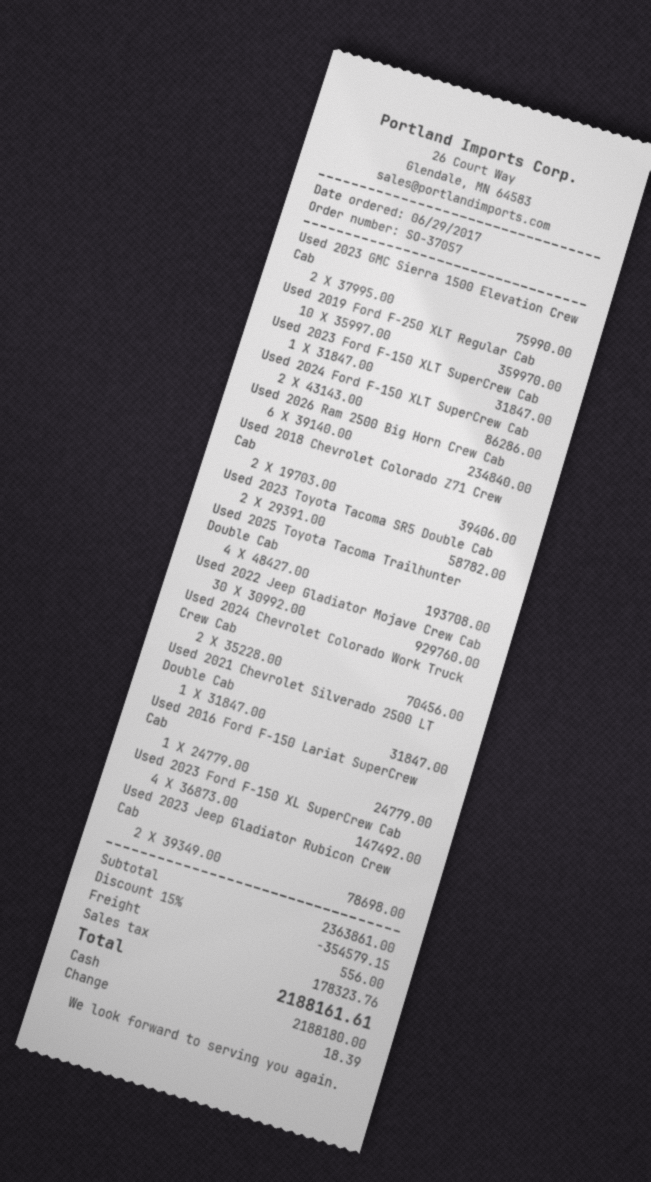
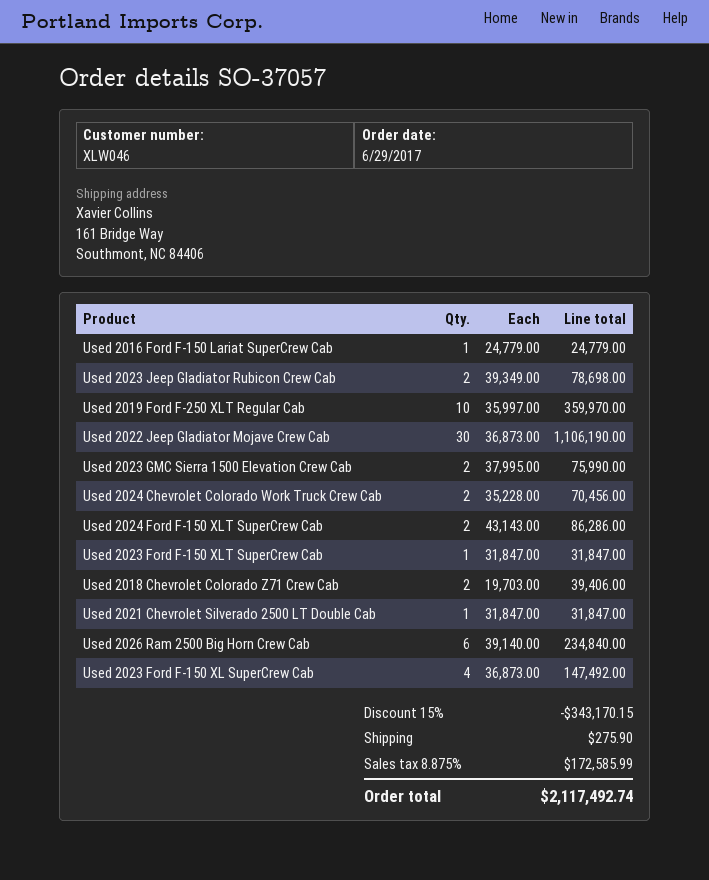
Used 2023 Toyota Tacoma SR5 Double Cab: 2 x 29391.00 = 58782.00 -> none
Used 2025 Toyota Tacoma Trailhunter Double Cab: 4 x 48427.00 = 193708.00 -> none
Used 2022 Jeep Gladiator Mojave Crew Cab: 30 x 30992.00 = 929760.00 -> 30 x 36873.00 = 1106190.00
discount: 15% = 354579.15 -> 15% = 343170.15
shipping: 556.00 -> 275.90
tax: 178323.76 -> 172585.99
total: 2188161.61 -> 2117492.74

